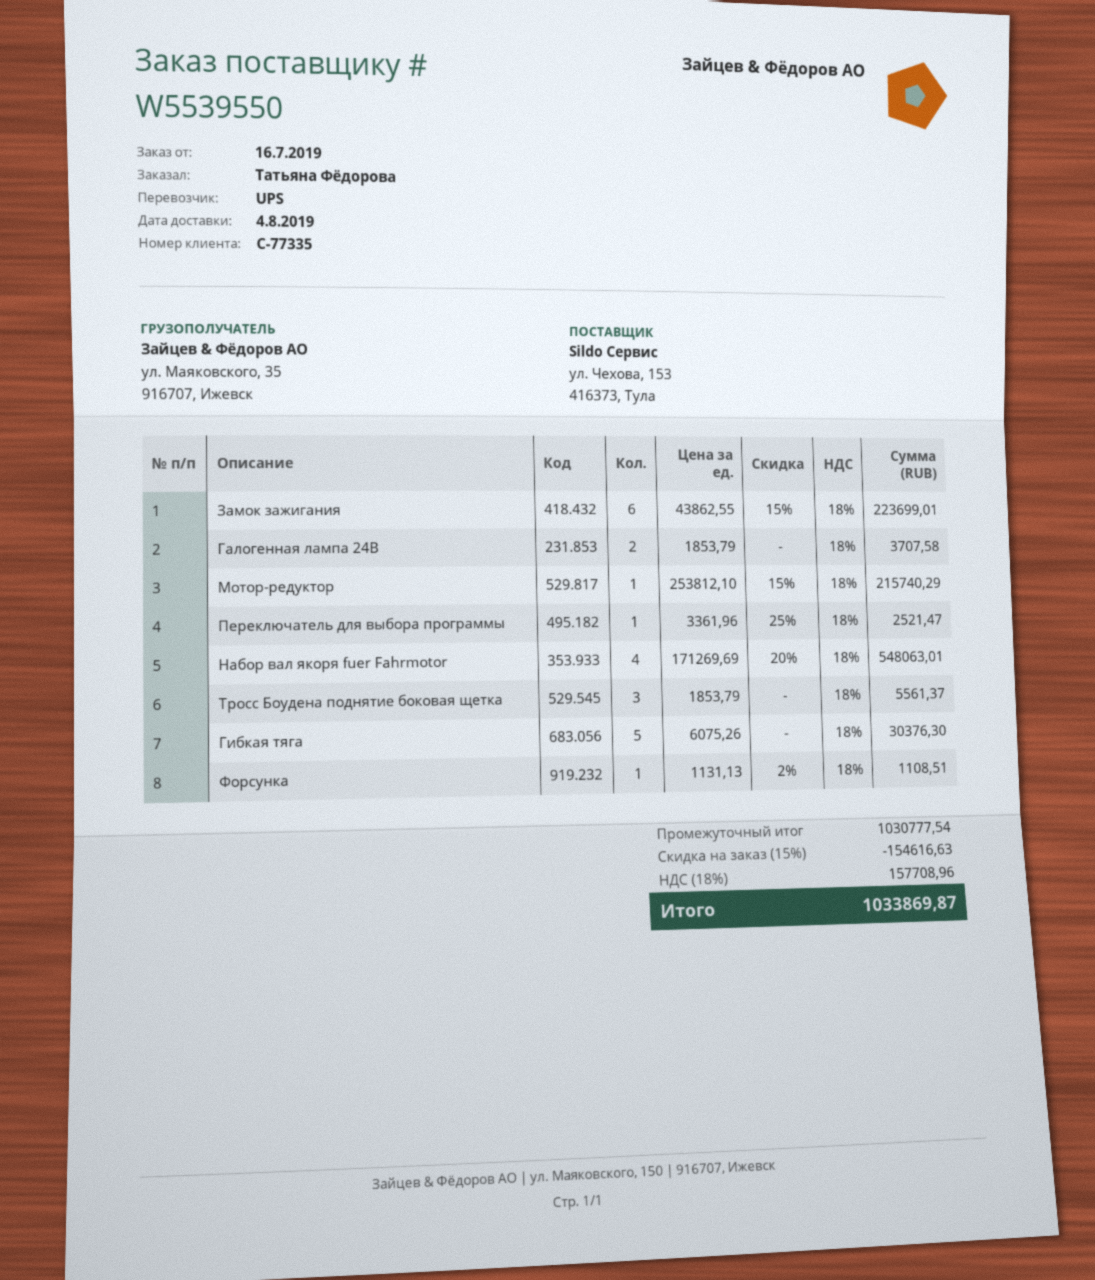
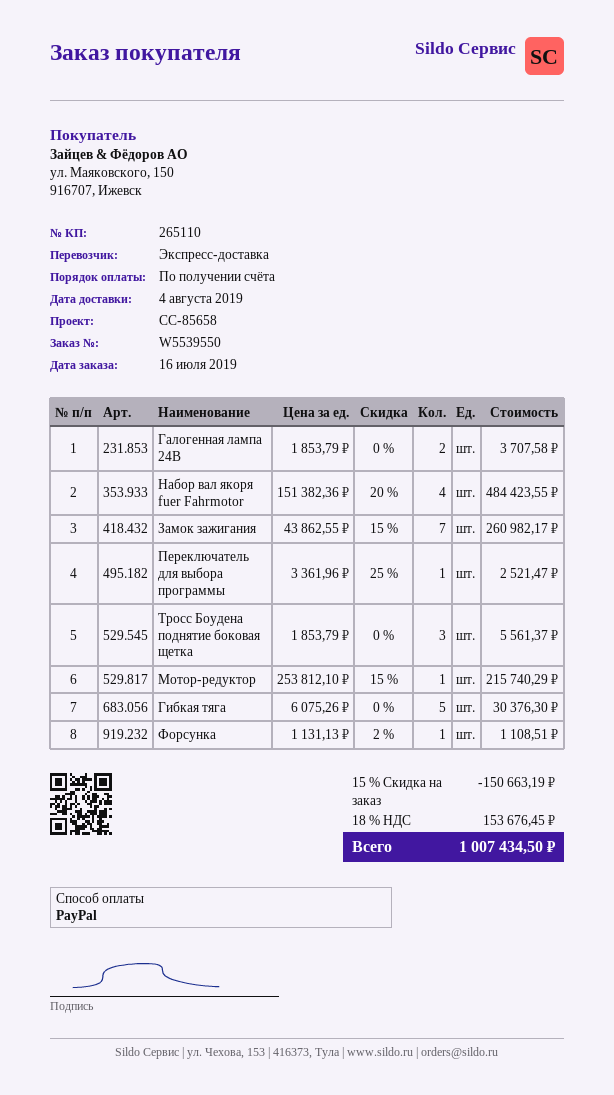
shipping method: UPS -> express
Замок зажигания: 6 x 43862.55 - 15% = 223699.01 -> 7 x 43862.55 - 15% = 260982.17
Набор вал якоря fuer Fahrmotor: 4 x 171269.69 - 20% = 548063.01 -> 4 x 151382.36 - 20% = 484423.55
discount: 15% = 154616.63 -> 15% = 150663.19
tax: 18% = 157708.96 -> 18% = 153676.45
total: 1033869.87 -> 1007434.50

